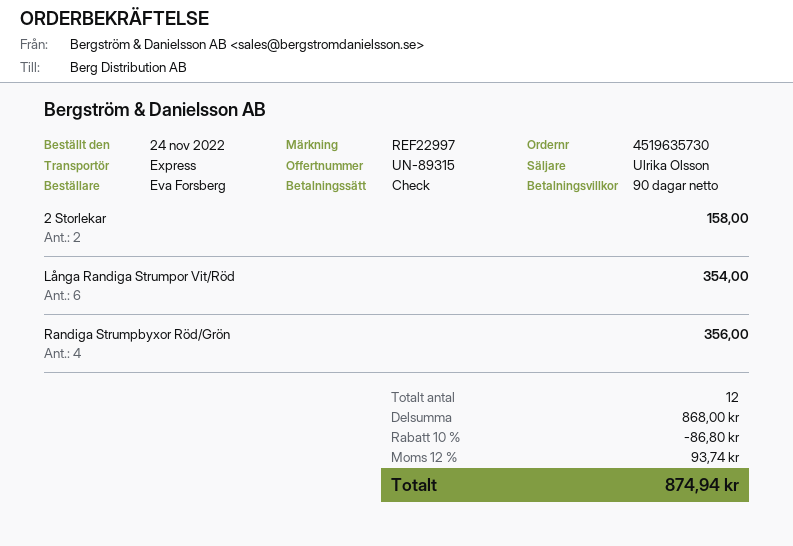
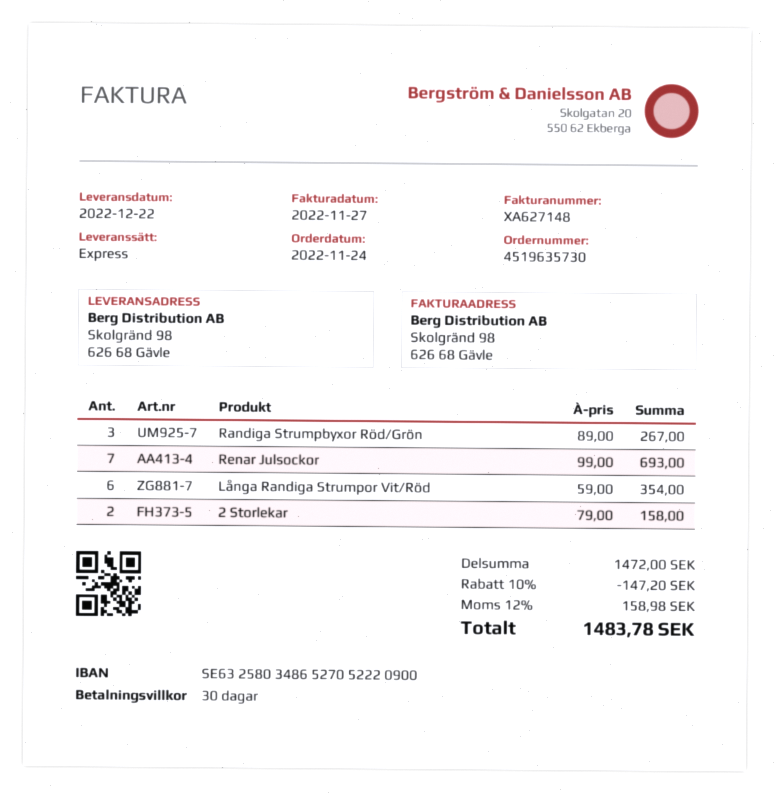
payment terms: 90 days -> 30 days
Randiga Strumpbyxor Röd/Grön: 4 for 356.00 -> 3 for 267.00
Renar Julsockor: none -> 7 for 693.00
subtotal: 868.00 -> 1472.00
discount: 10% = 86.80 -> 10% = 147.20
tax: 12% = 93.74 -> 12% = 158.98
total: 874.94 -> 1483.78

